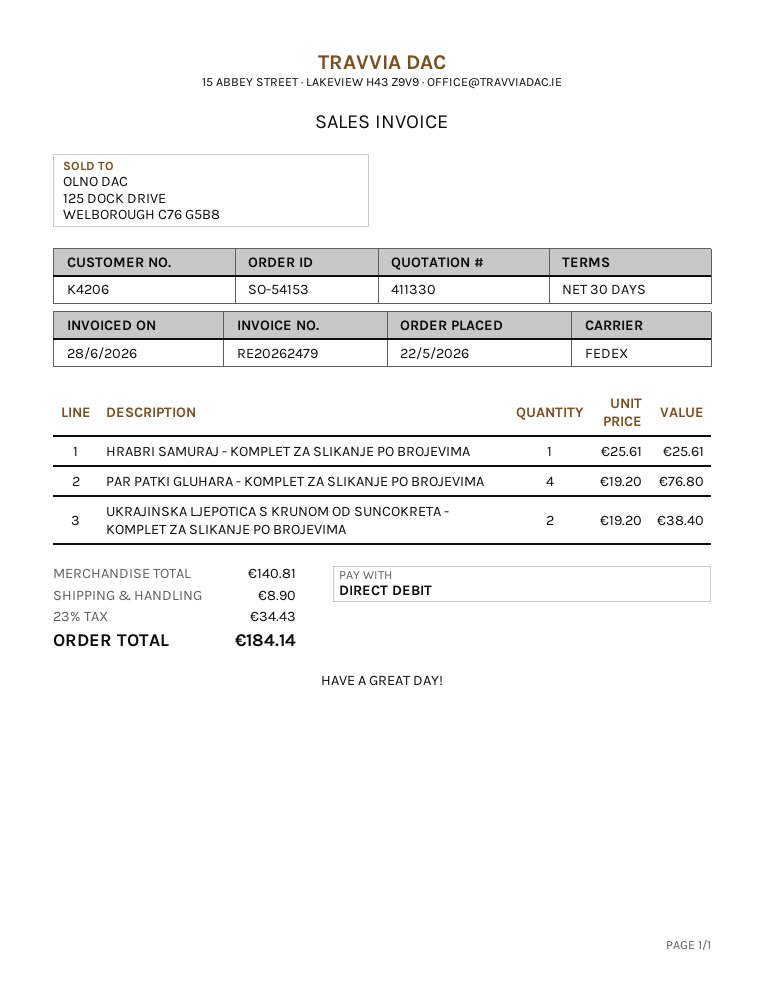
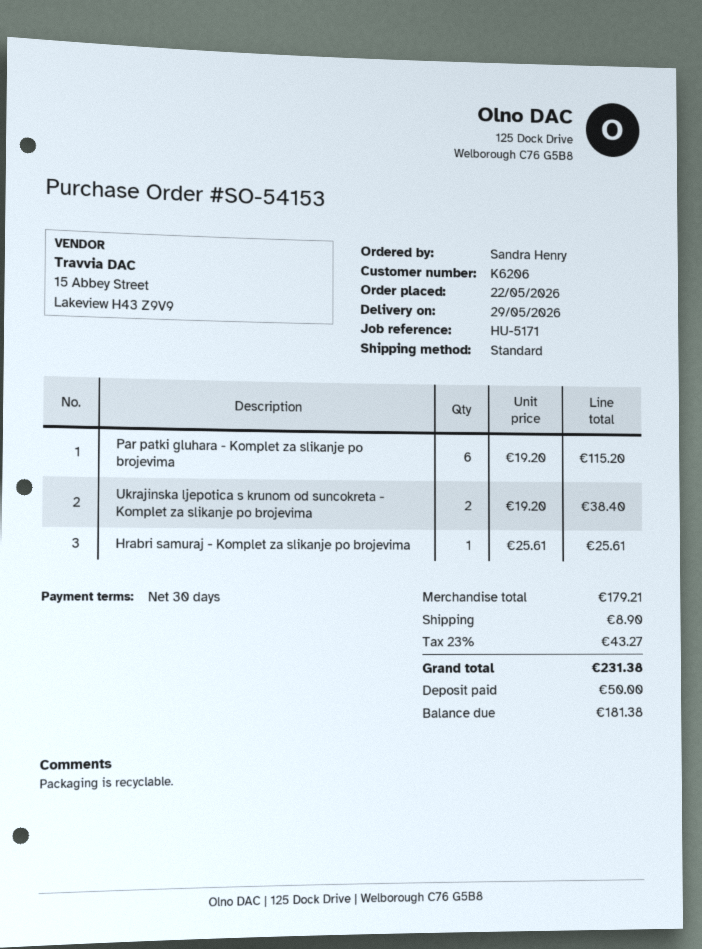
customer number: K4206 -> K6206
shipping method: FedEx -> standard
PAR PATKI GLUHARA - KOMPLET ZA SLIKANJE PO BROJEVIMA: 4 x 19.20 = 76.80 -> 6 x 19.20 = 115.20
subtotal: 140.81 -> 179.21
tax: 23% = 34.43 -> 23% = 43.27
total: 184.14 -> 231.38

